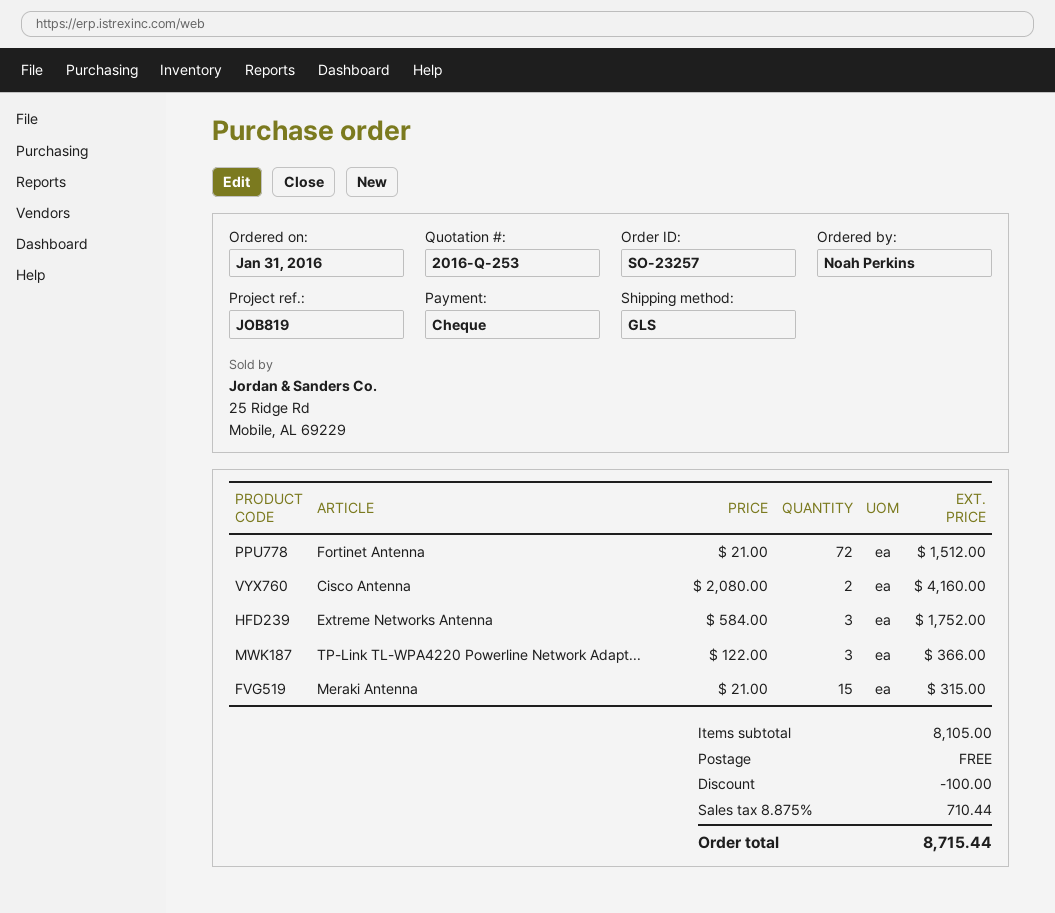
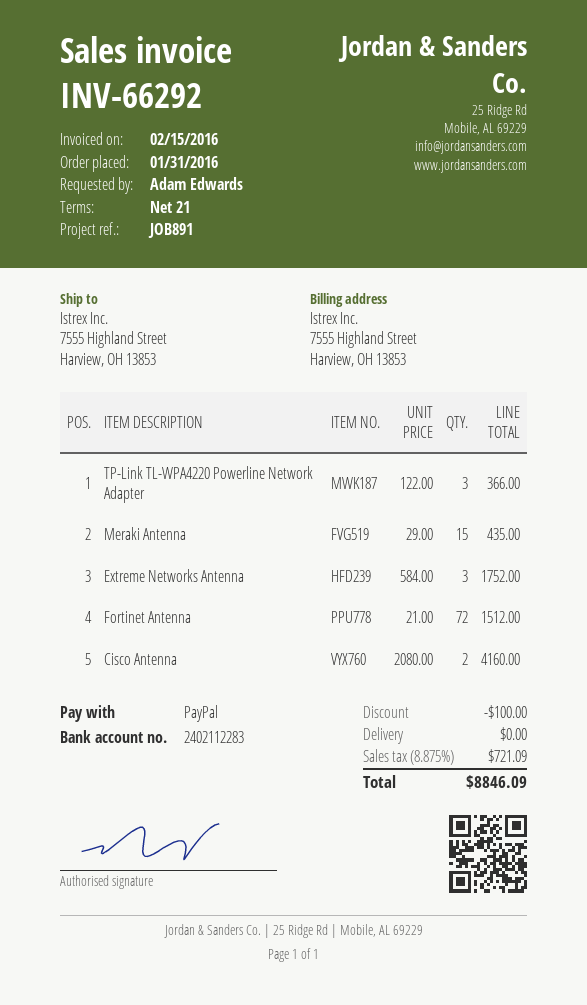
reference: JOB819 -> JOB891
ordered by: Noah Perkins -> Adam Edwards
payment method: cheque -> PayPal
Meraki Antenna: 15 x 21.00 = 315.00 -> 15 x 29.00 = 435.00
tax: 8.875% = 710.44 -> 8.875% = 721.09
total: 8715.44 -> 8846.09

